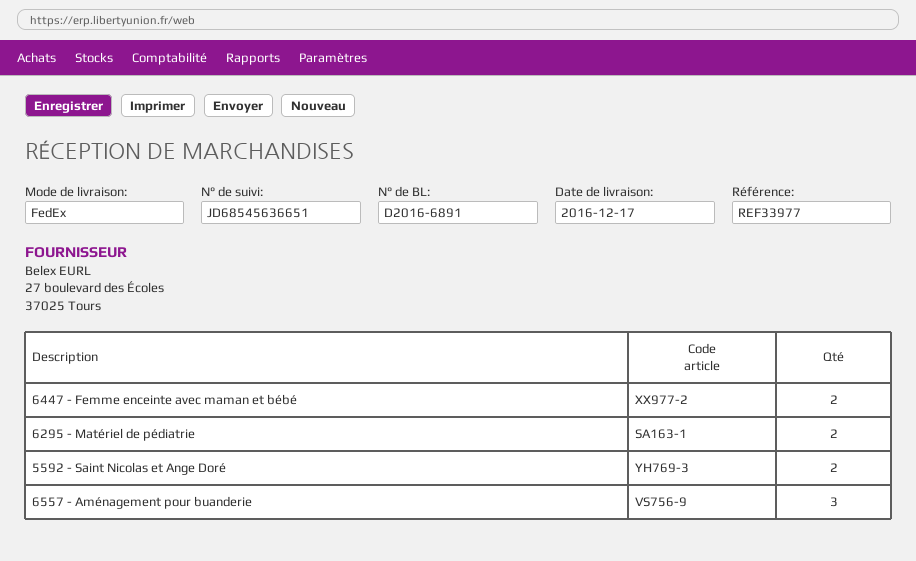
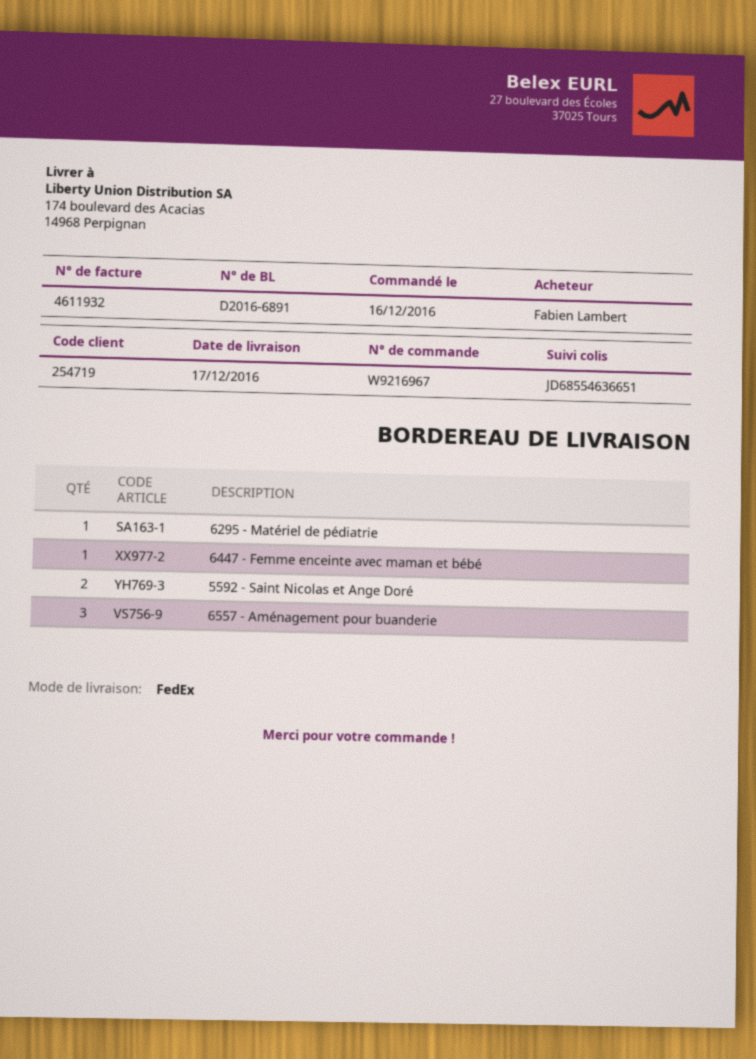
tracking number: JD68545636651 -> JD68554636651
6447 - Femme enceinte avec maman et bébé: 2 -> 1
6295 - Matériel de pédiatrie: 2 -> 1

